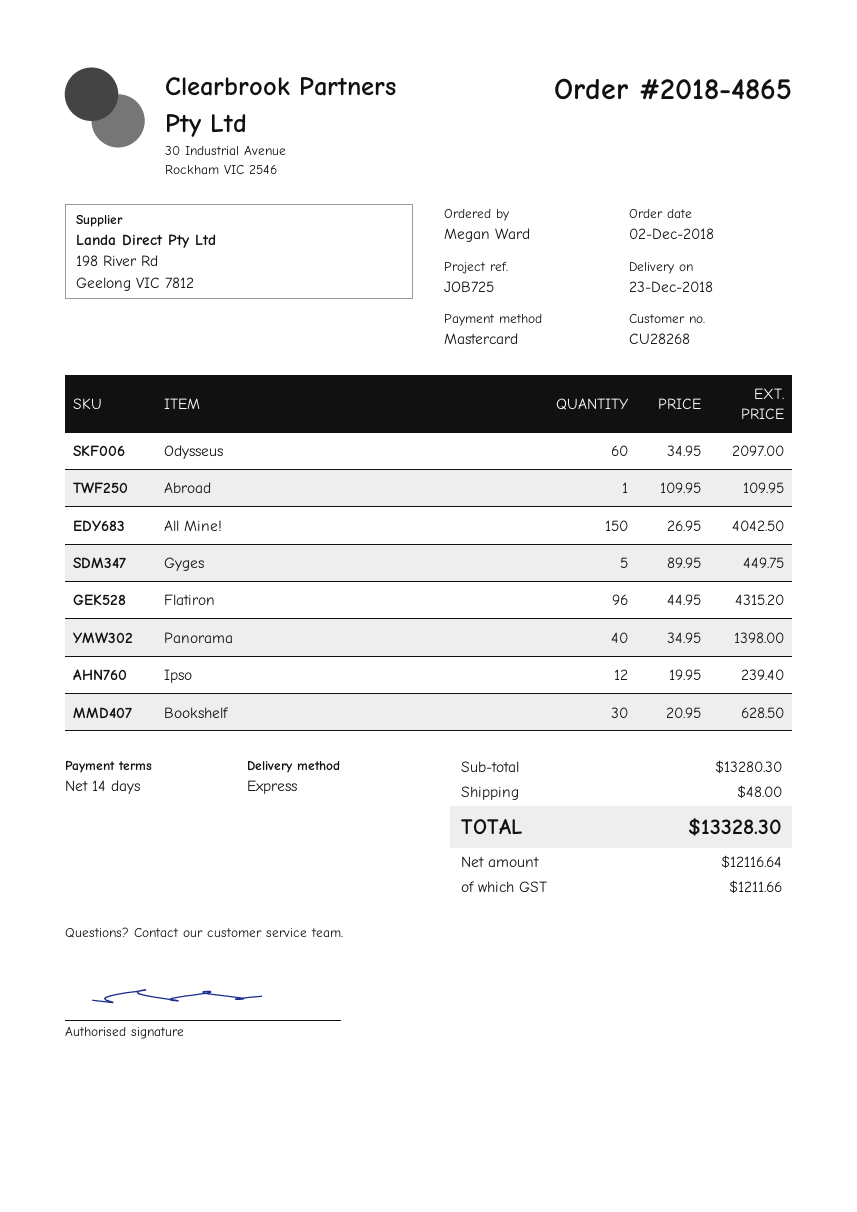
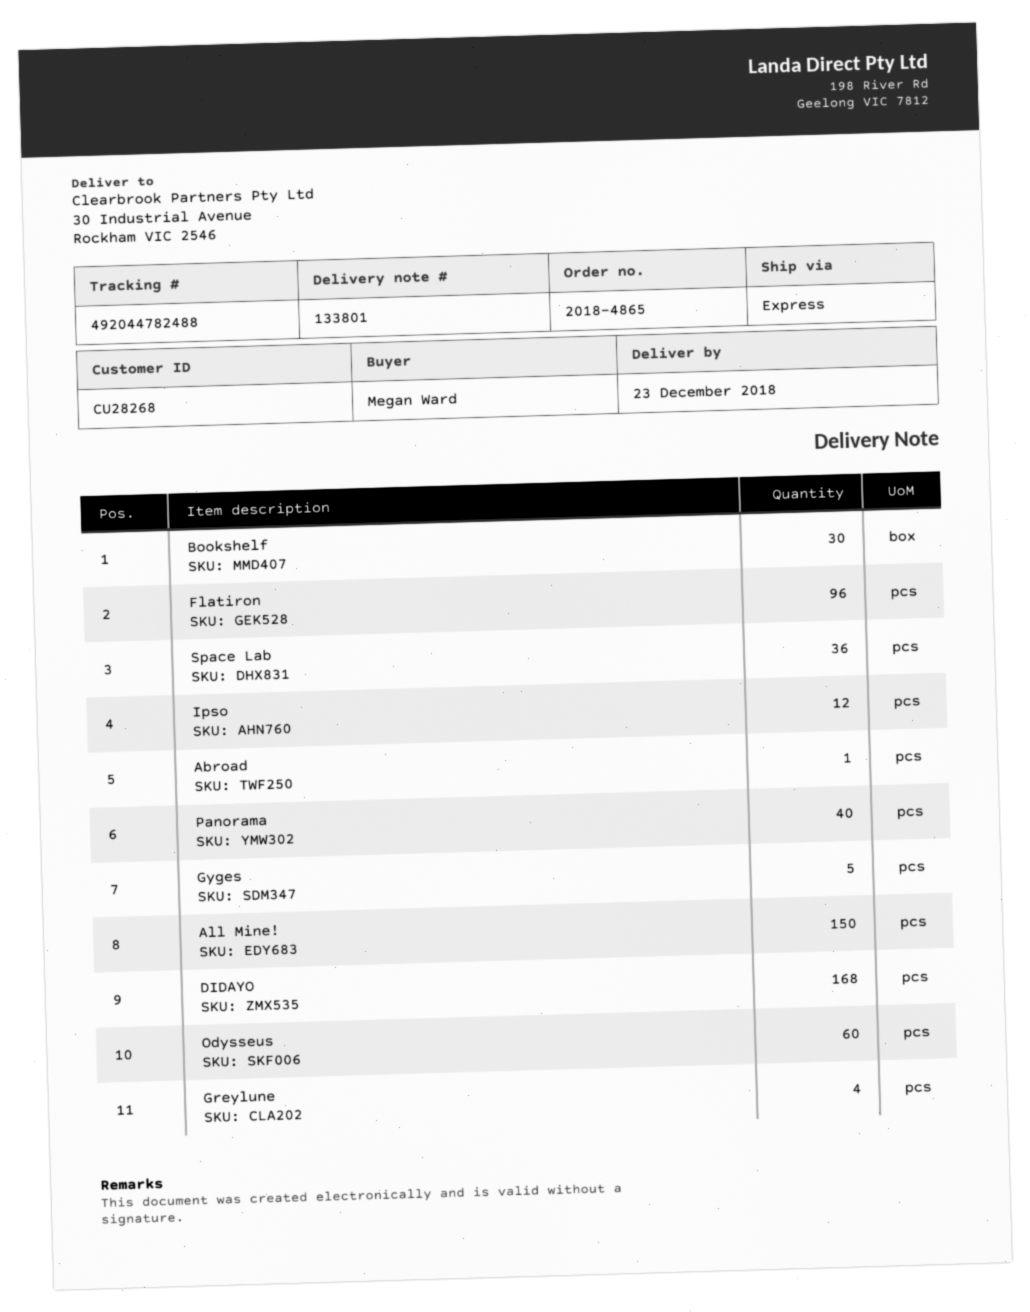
Space Lab: none -> 36
DIDAYO: none -> 168
Greylune: none -> 4

